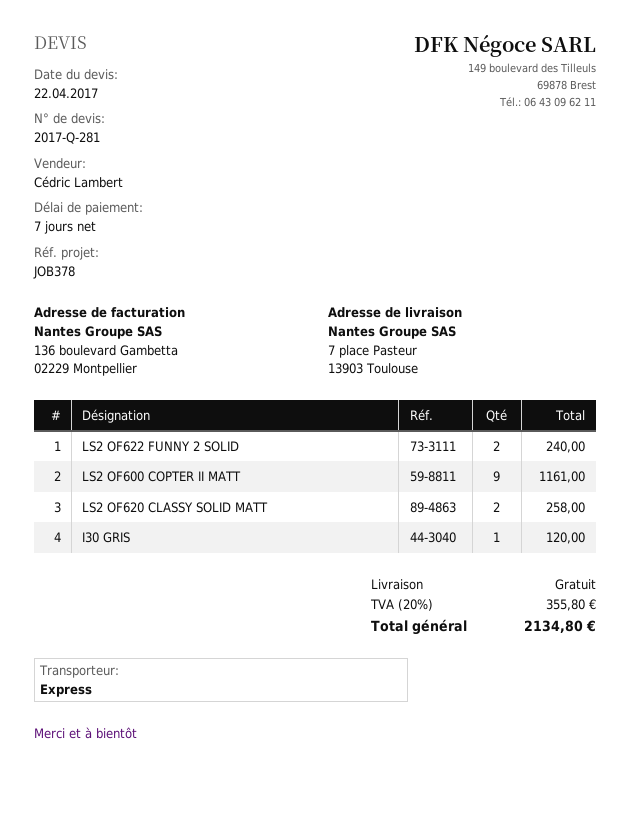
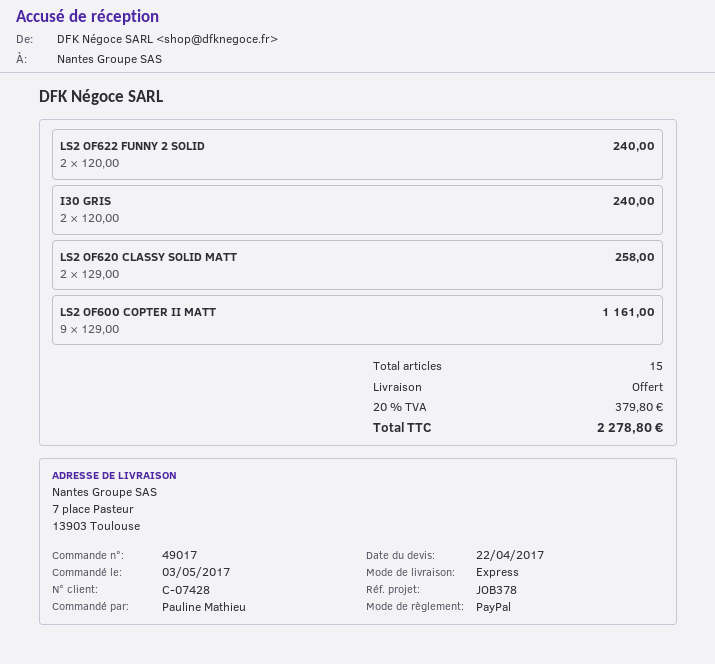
I30 GRIS: 1 for 120.00 -> 2 for 240.00
tax: 20% = 355.80 -> 20% = 379.80
total: 2134.80 -> 2278.80

